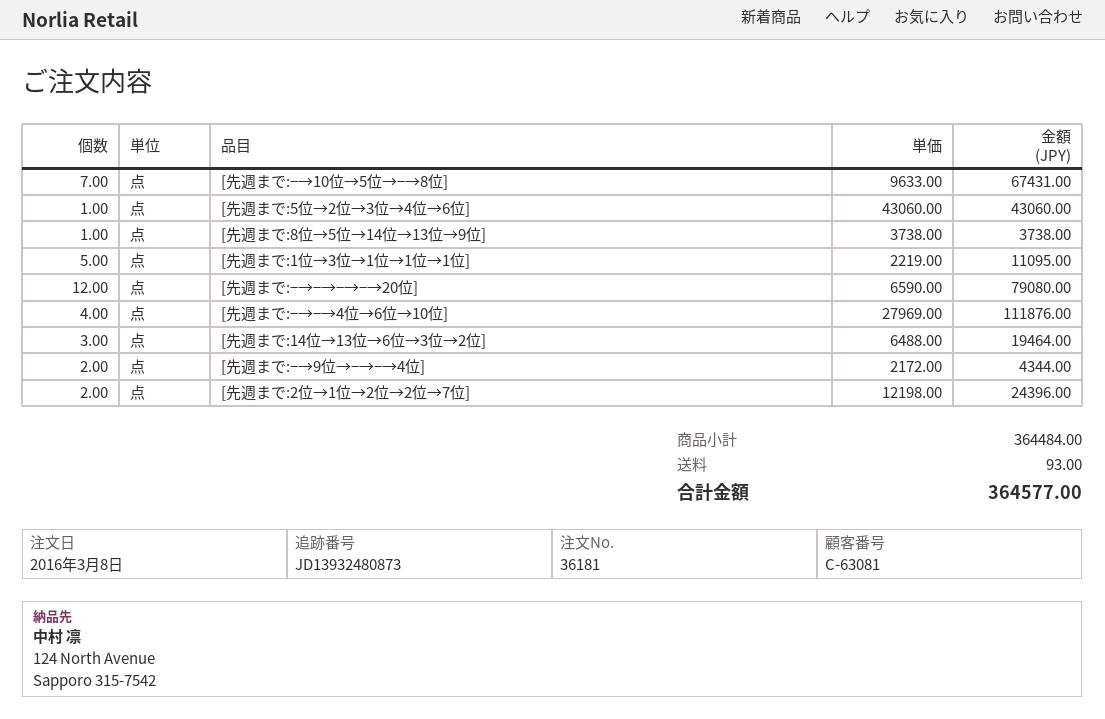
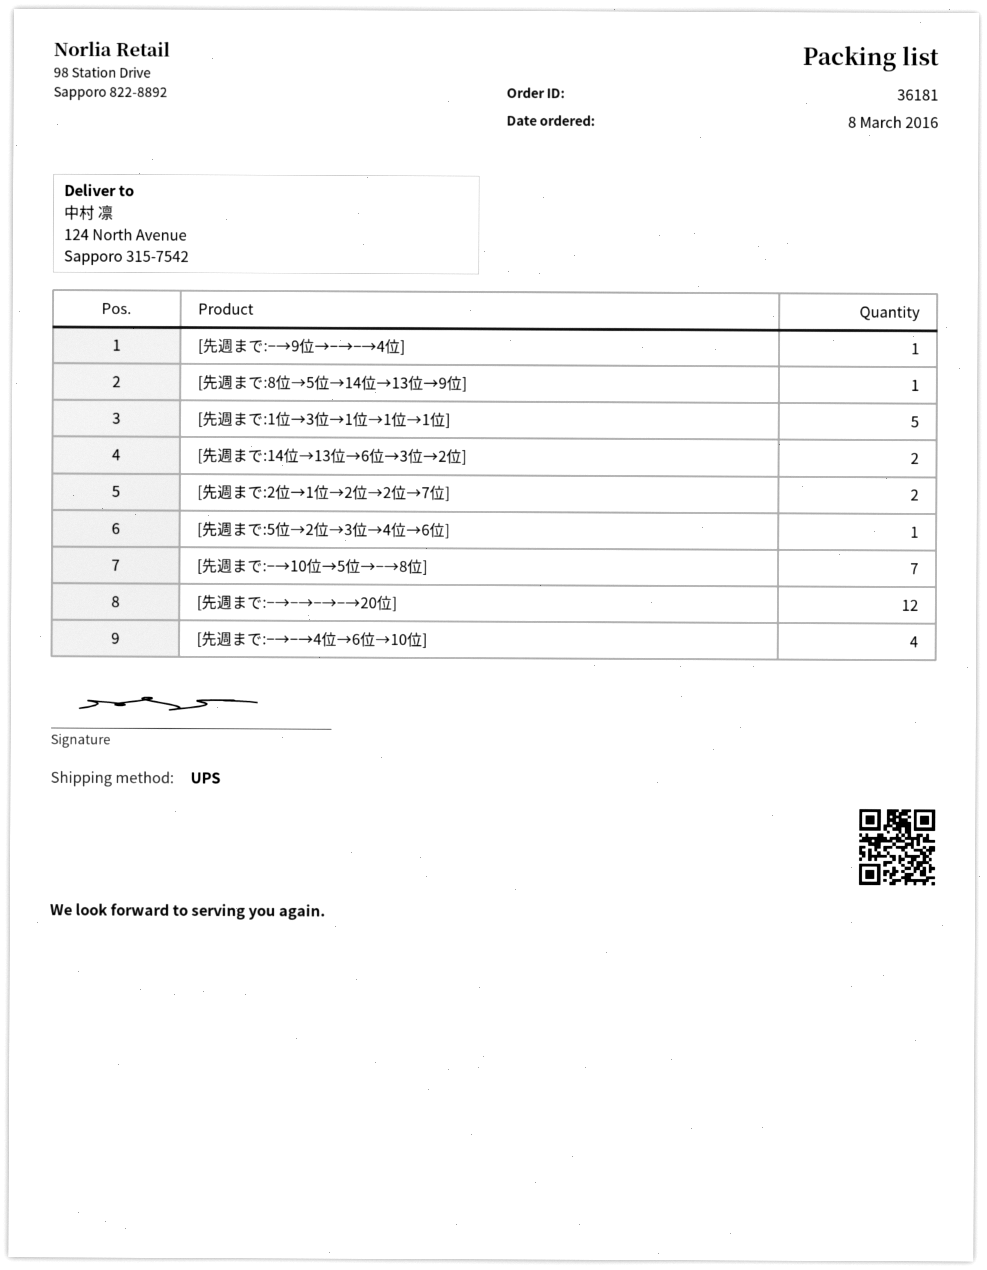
[先週まで:14位→13位→6位→3位→2位]: 3 -> 2
[先週まで:−→9位→−→−→4位]: 2 -> 1

